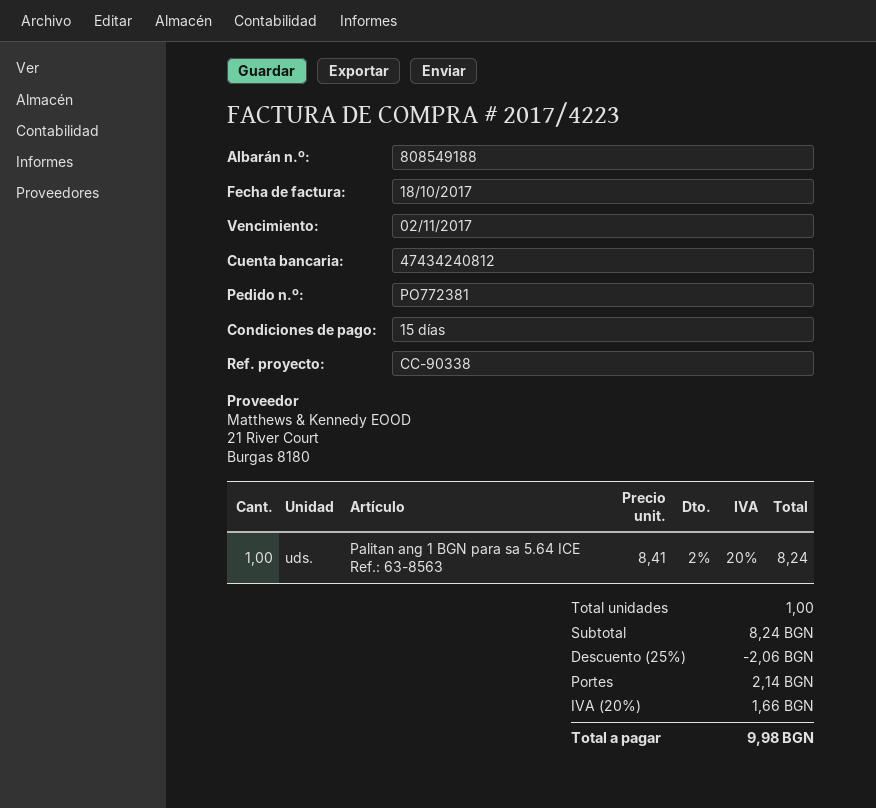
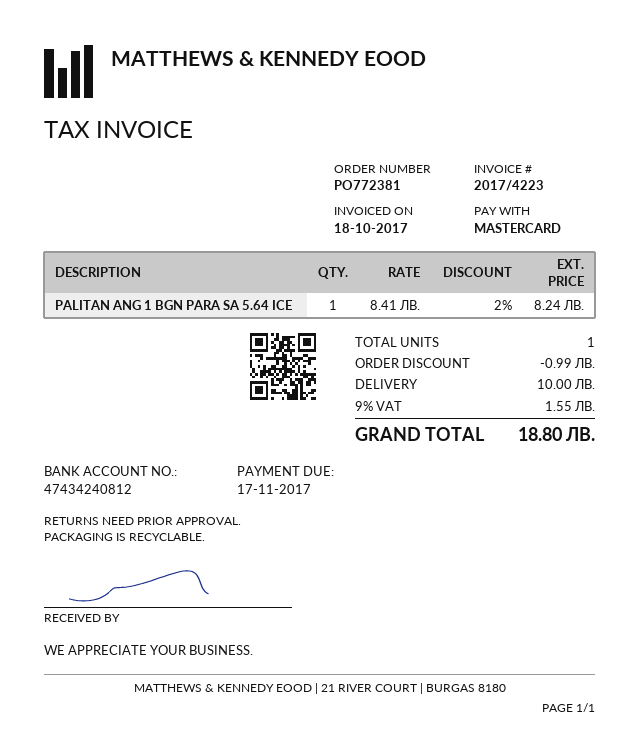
due date: 2017-11-02 -> 2017-11-17
discount: 2.06 -> 0.99
shipping: 2.14 -> 10.00
tax: 20% = 1.66 -> 9% = 1.55
total: 9.98 -> 18.80

